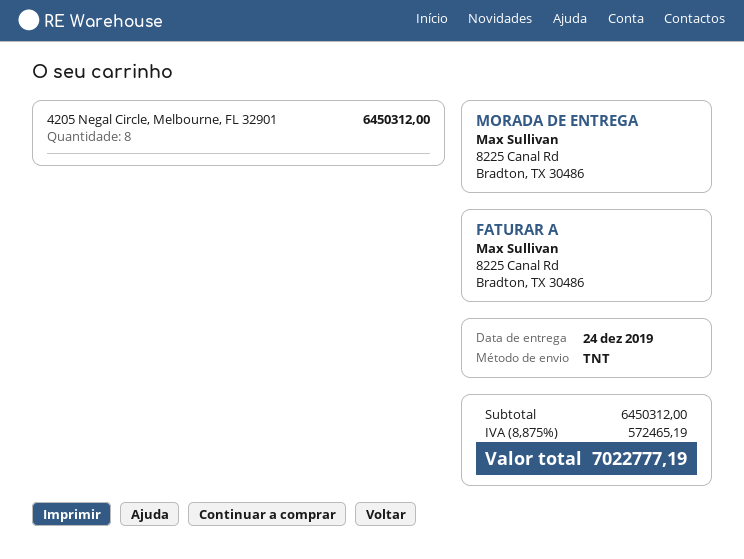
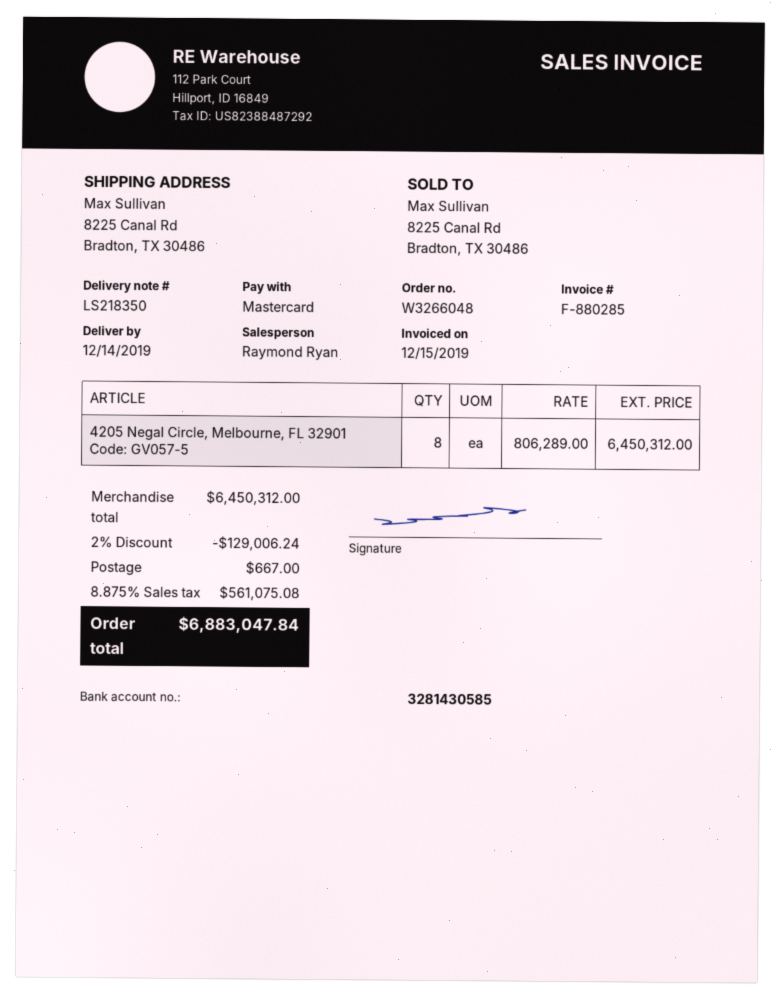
delivery date: 2019-12-24 -> 2019-12-14
discount: none -> 2% = 129006.24
shipping: none -> 667.00
tax: 8.875% = 572465.19 -> 8.875% = 561075.08
total: 7022777.19 -> 6883047.84

